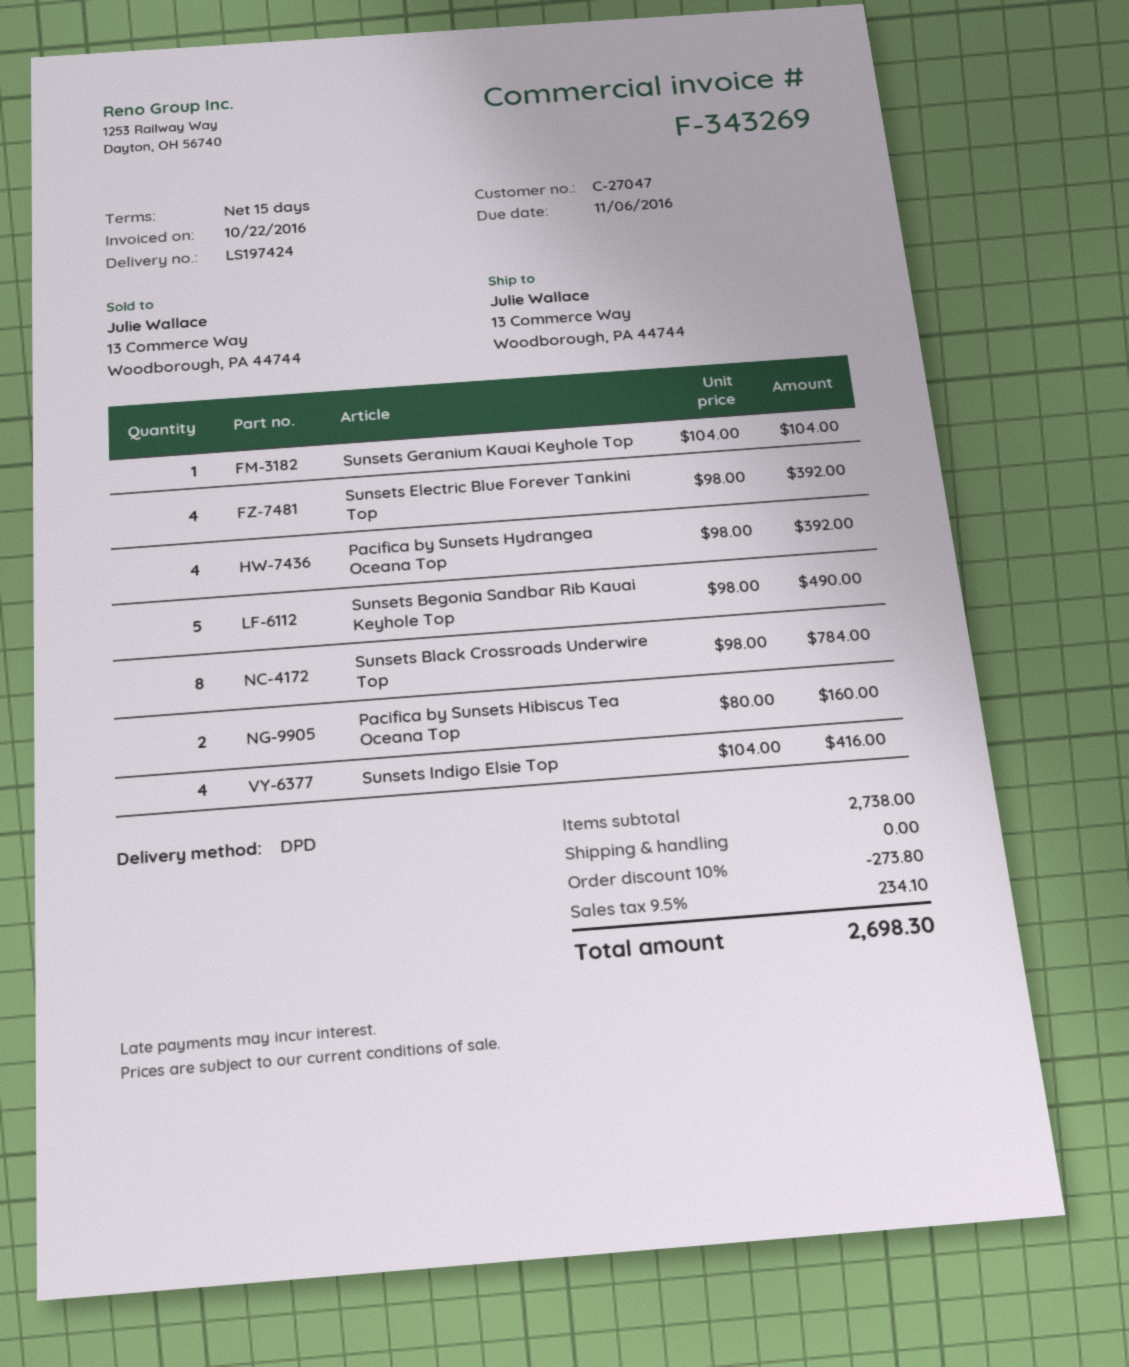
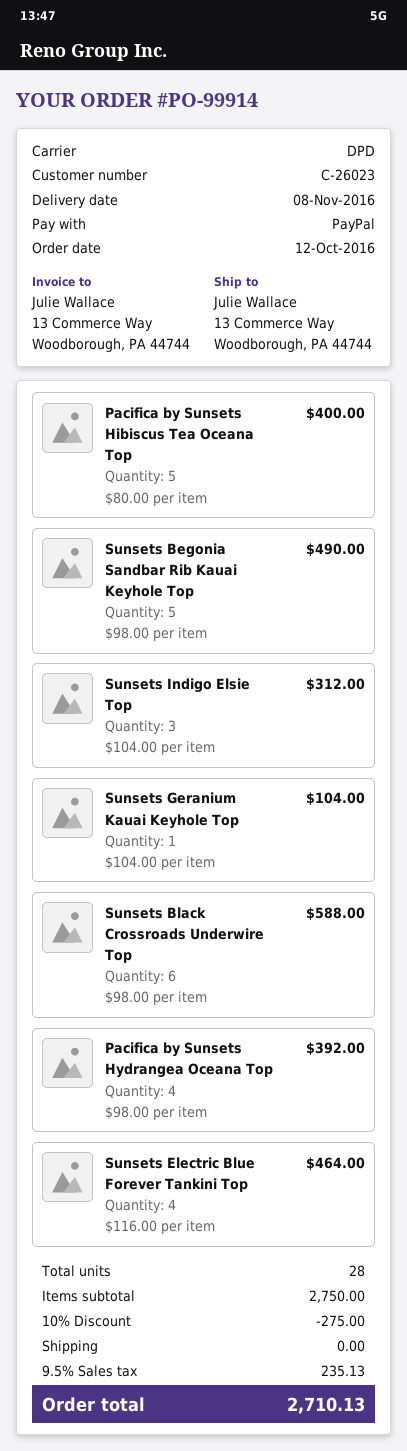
customer number: C-27047 -> C-26023
Sunsets Electric Blue Forever Tankini Top: 4 x 98.00 = 392.00 -> 4 x 116.00 = 464.00
Sunsets Black Crossroads Underwire Top: 8 x 98.00 = 784.00 -> 6 x 98.00 = 588.00
Pacifica by Sunsets Hibiscus Tea Oceana Top: 2 x 80.00 = 160.00 -> 5 x 80.00 = 400.00
Sunsets Indigo Elsie Top: 4 x 104.00 = 416.00 -> 3 x 104.00 = 312.00
subtotal: 2738.00 -> 2750.00
discount: 10% = 273.80 -> 10% = 275.00
tax: 9.5% = 234.10 -> 9.5% = 235.13
total: 2698.30 -> 2710.13

